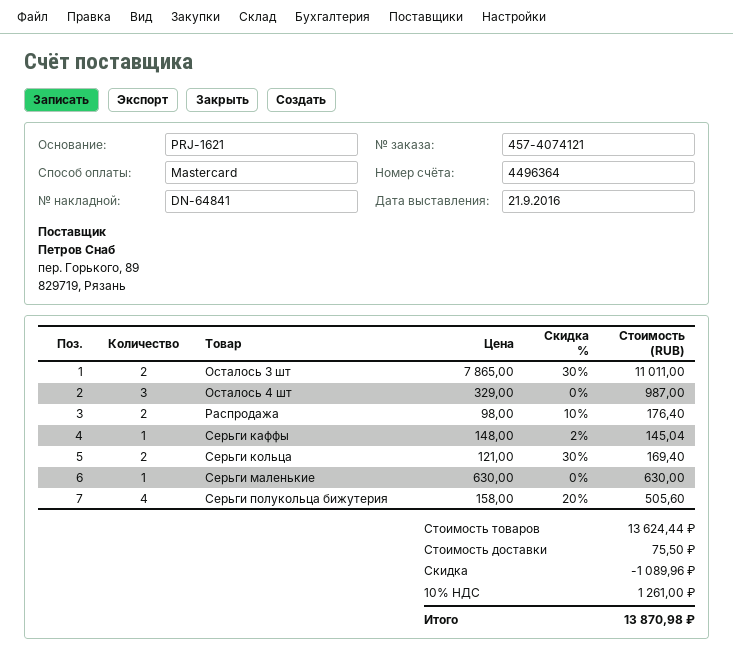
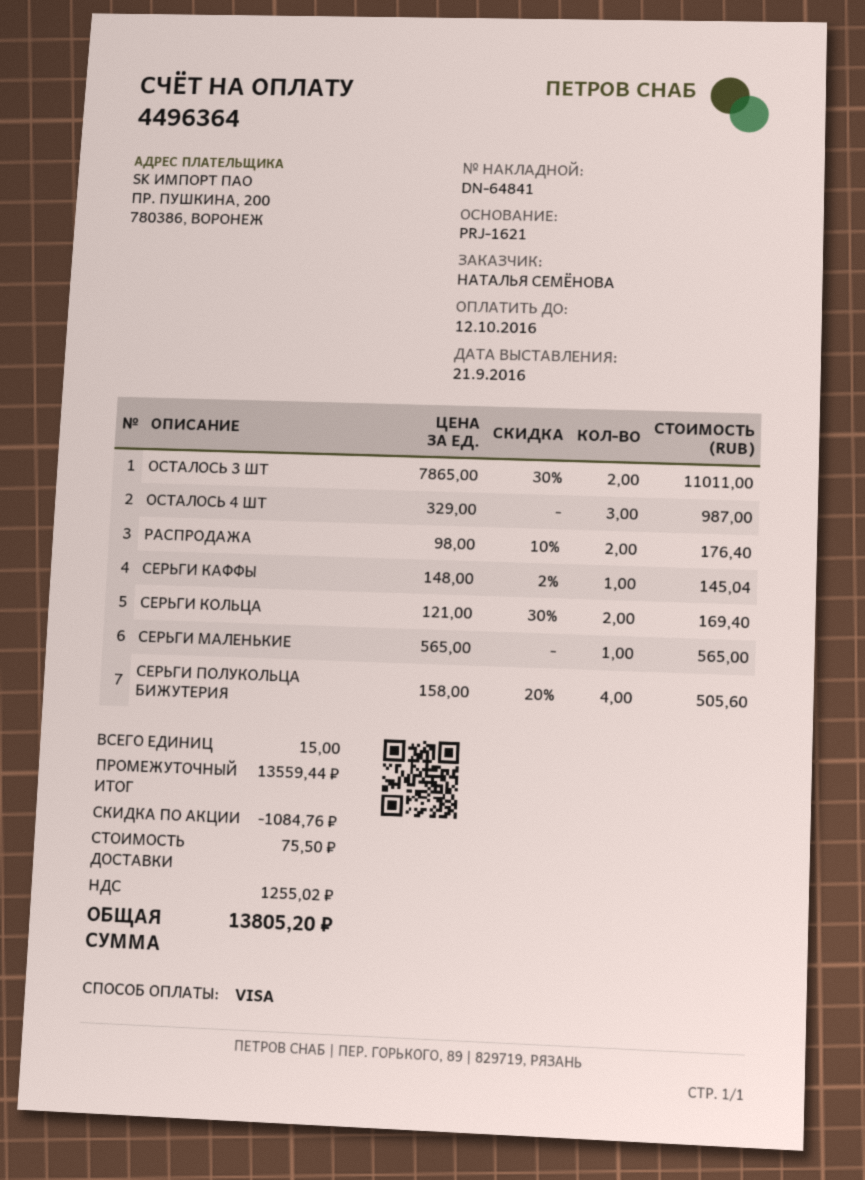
payment method: Mastercard -> Visa
Серьги маленькие: 1 x 630.00 = 630.00 -> 1 x 565.00 = 565.00
subtotal: 13624.44 -> 13559.44
discount: 1089.96 -> 1084.76
tax: 1261.00 -> 1255.02
total: 13870.98 -> 13805.20

